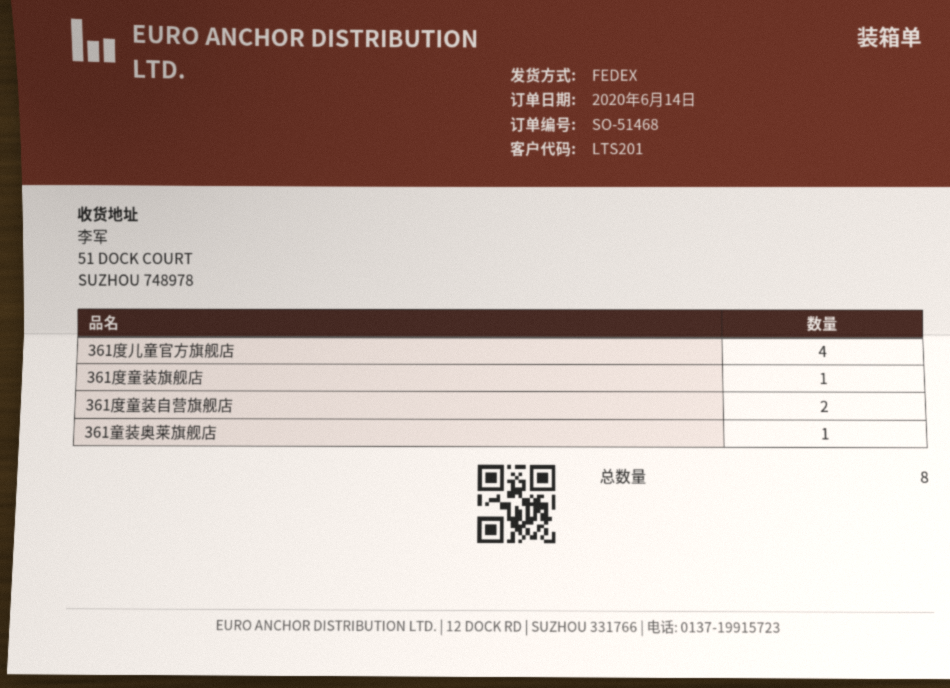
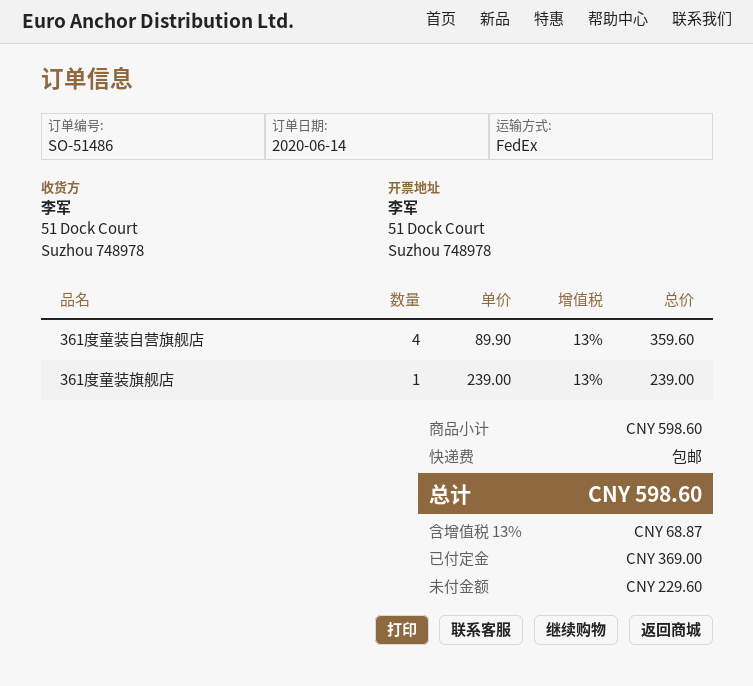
order number: SO-51468 -> SO-51486
361度儿童官方旗舰店: 4 -> none
361度童装自营旗舰店: 2 -> 4
361童装奥莱旗舰店: 1 -> none

